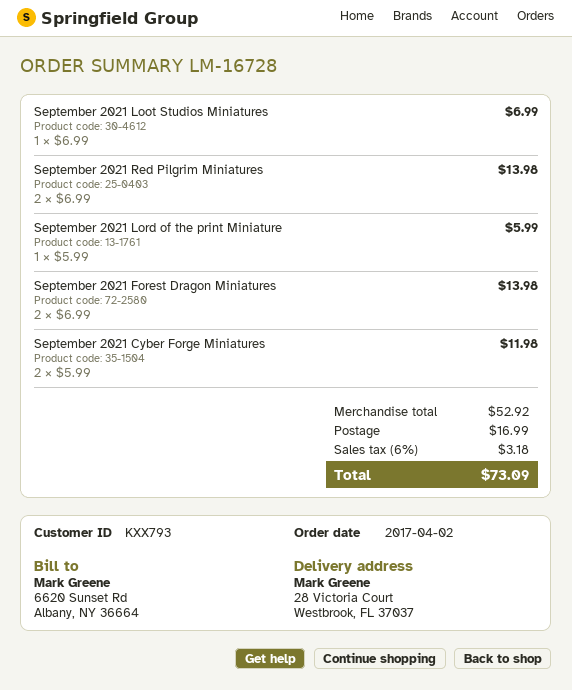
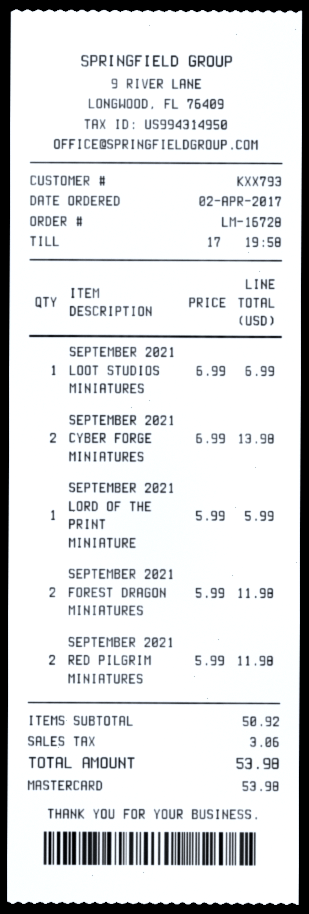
September 2021 Red Pilgrim Miniatures: 2 x 6.99 = 13.98 -> 2 x 5.99 = 11.98
September 2021 Forest Dragon Miniatures: 2 x 6.99 = 13.98 -> 2 x 5.99 = 11.98
September 2021 Cyber Forge Miniatures: 2 x 5.99 = 11.98 -> 2 x 6.99 = 13.98
subtotal: 52.92 -> 50.92
shipping: 16.99 -> none
tax: 3.18 -> 3.06
total: 73.09 -> 53.98

